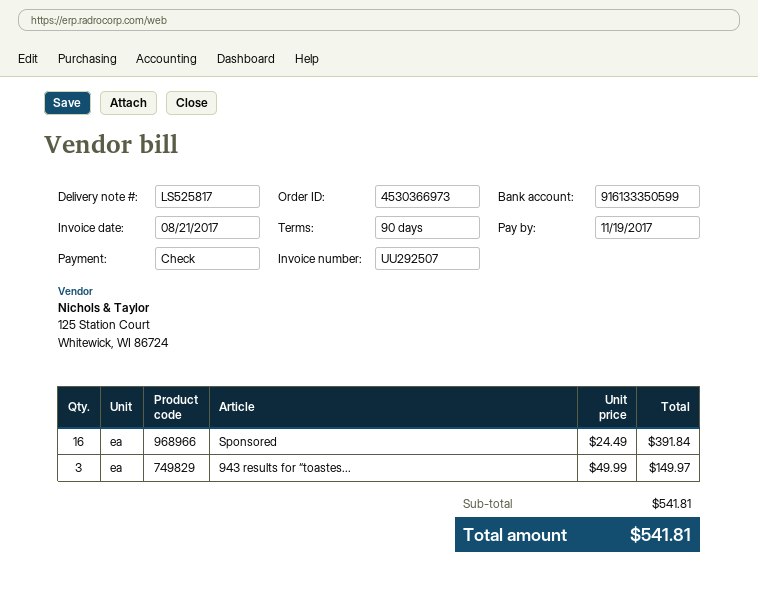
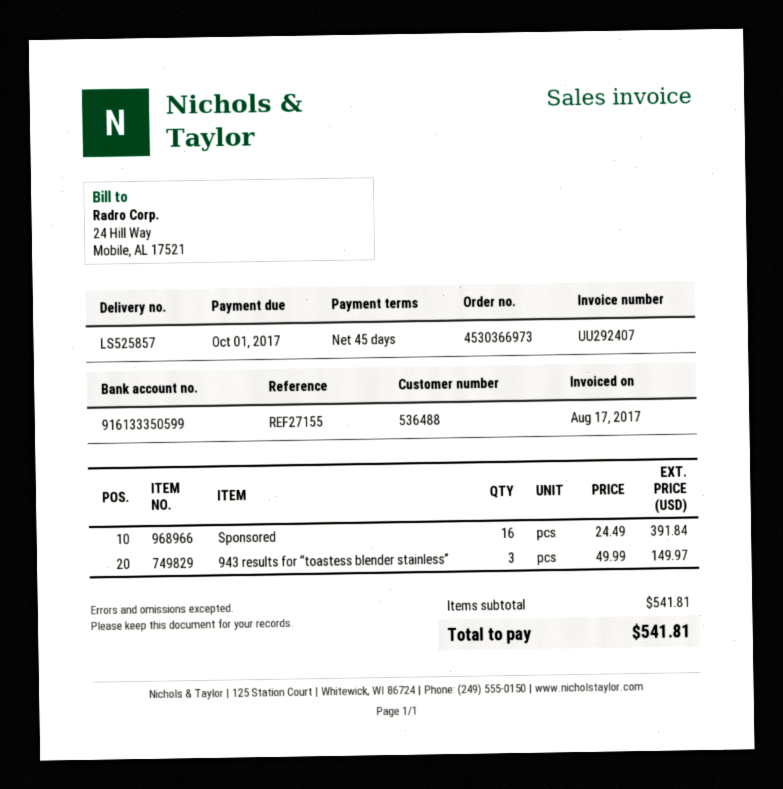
delivery note number: LS525817 -> LS525857
invoice number: UU292507 -> UU292407
invoice date: 2017-08-21 -> 2017-08-17
payment terms: 90 days -> 45 days
due date: 2017-11-19 -> 2017-10-01

